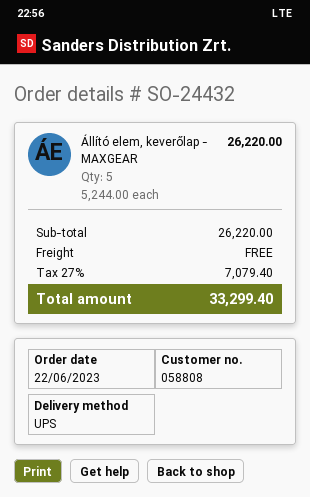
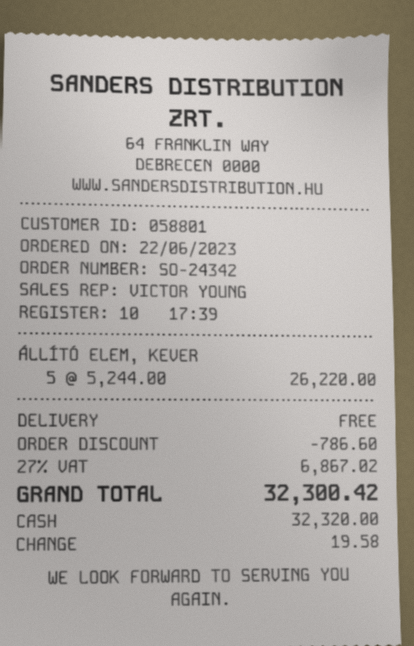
order number: SO-24432 -> SO-24342
customer number: 058808 -> 058801
discount: none -> 786.60
tax: 27% = 7079.40 -> 27% = 6867.02
total: 33299.40 -> 32300.42

